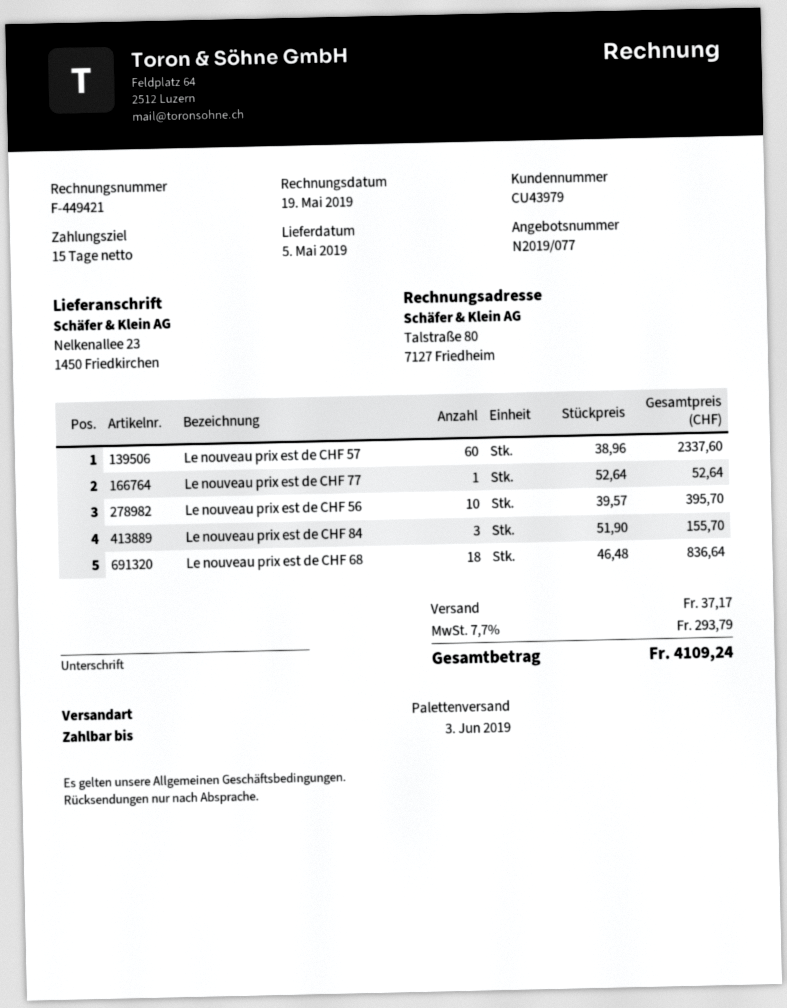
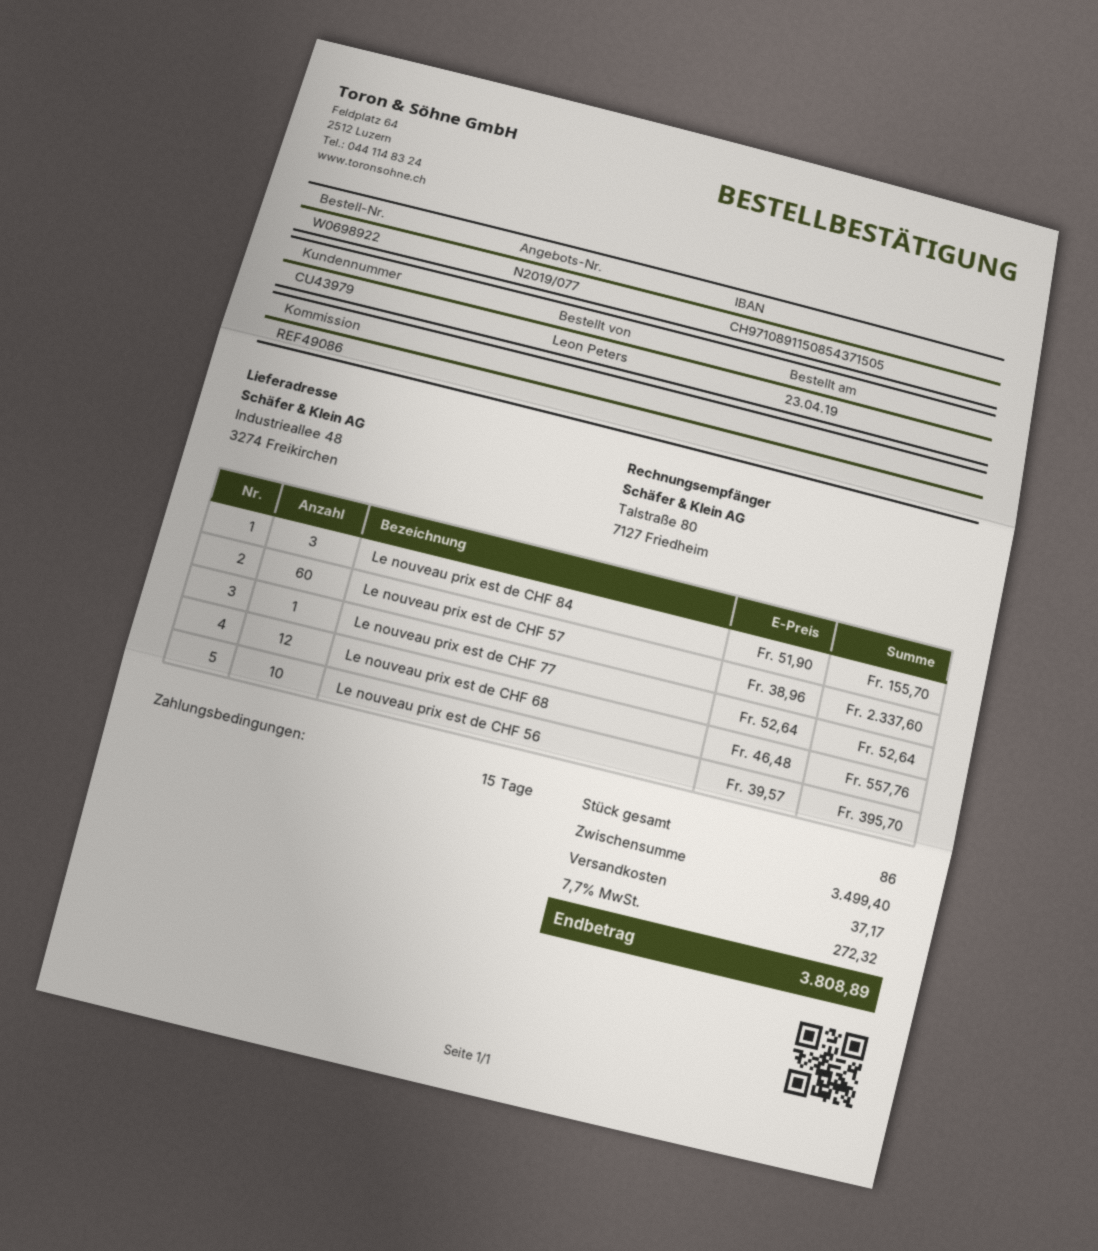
ship to: Nelkenallee 23, 1450 Friedkirchen -> Industrieallee 48, 3274 Freikirchen
Le nouveau prix est de CHF 68: 18 x 46.48 = 836.64 -> 12 x 46.48 = 557.76
tax: 7.7% = 293.79 -> 7.7% = 272.32
total: 4109.24 -> 3808.89

